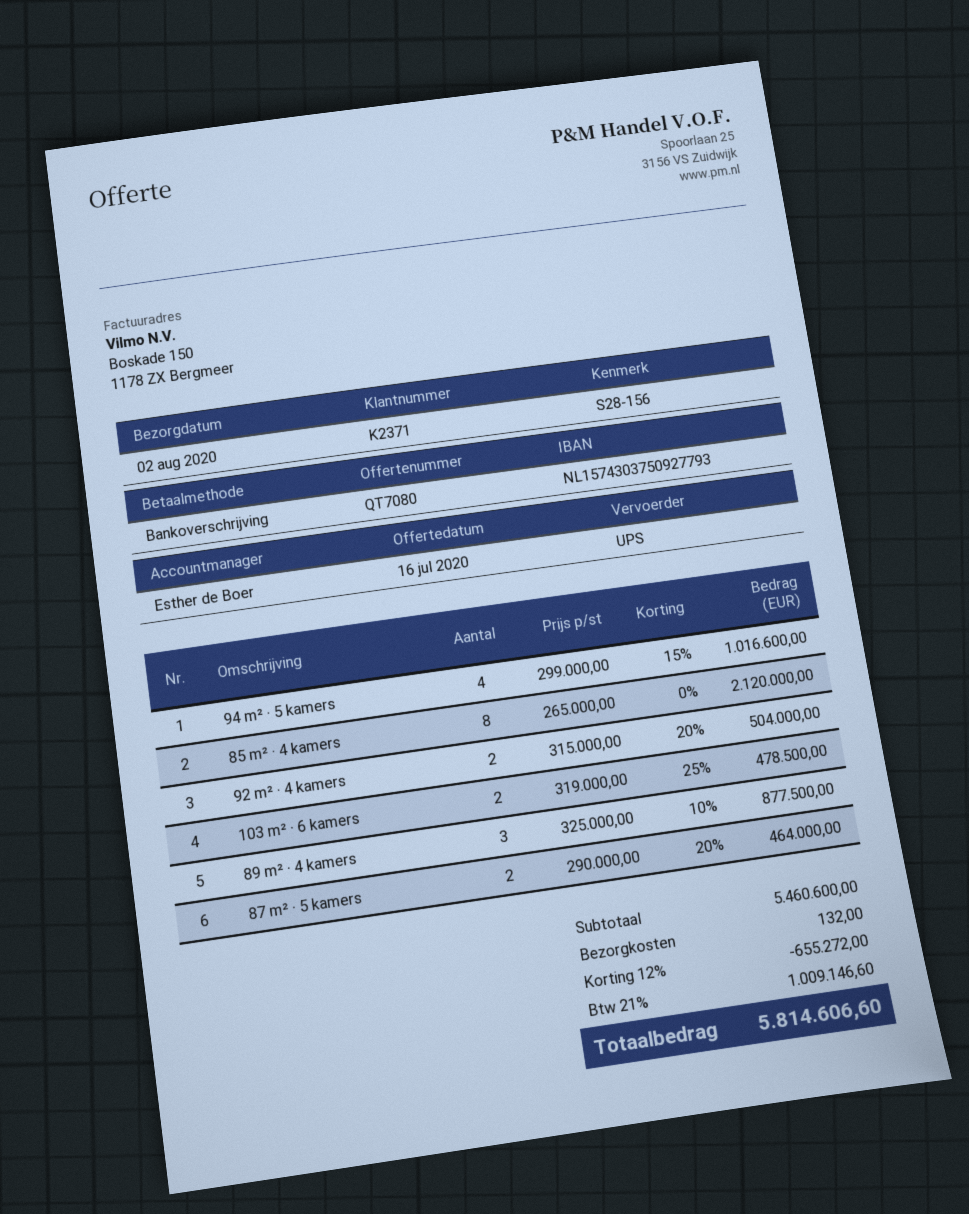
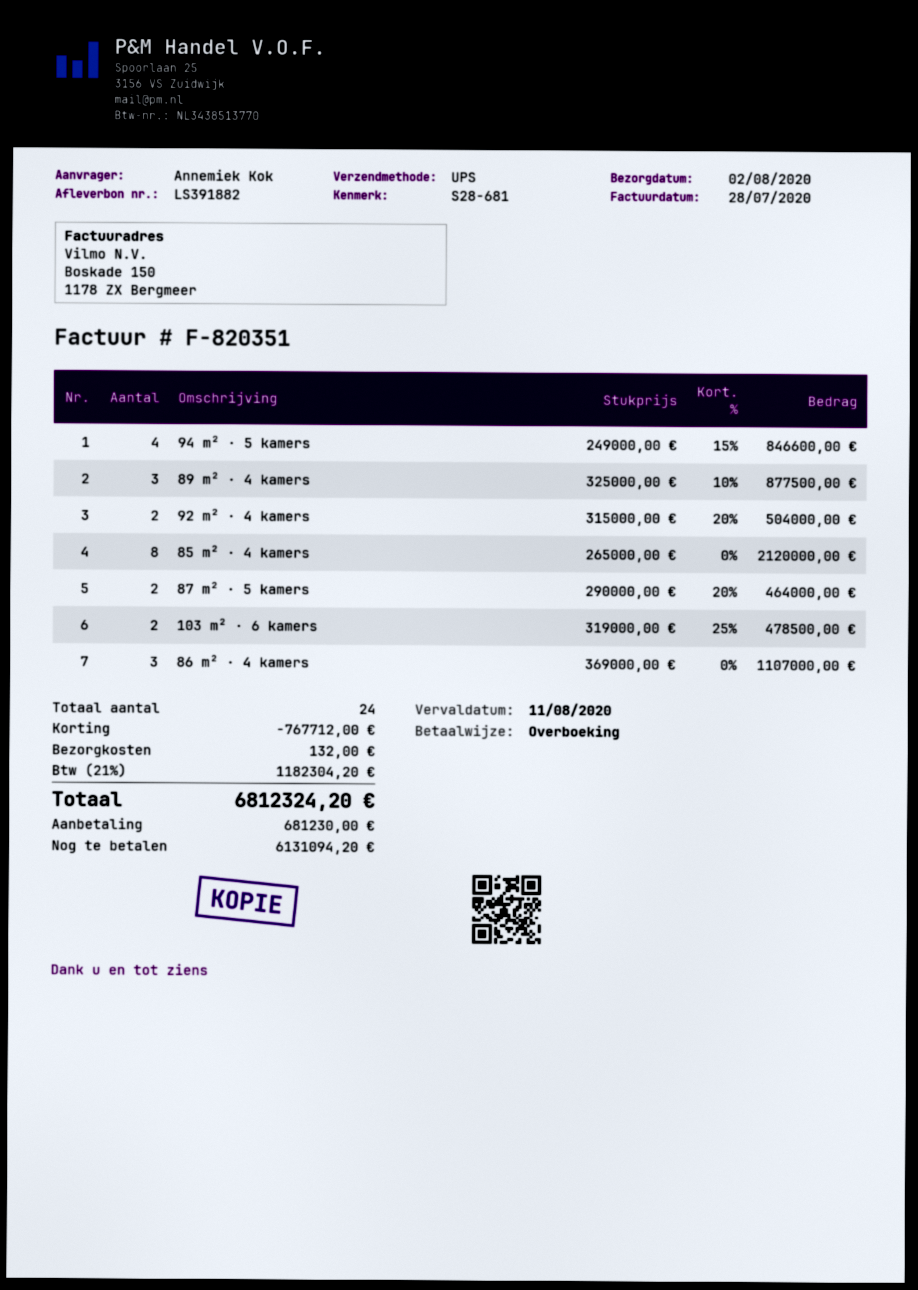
reference: S28-156 -> S28-681
94 m² · 5 kamers: 4 x 299000.00 - 15% = 1016600.00 -> 4 x 249000.00 - 15% = 846600.00
86 m² · 4 kamers: none -> 3 x 369000.00 = 1107000.00
discount: 655272.00 -> 767712.00
tax: 21% = 1009146.60 -> 21% = 1182304.20
total: 5814606.60 -> 6812324.20

